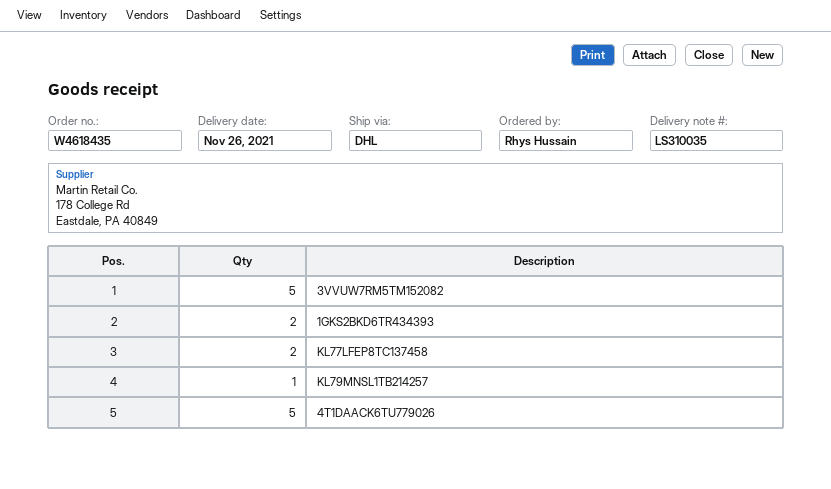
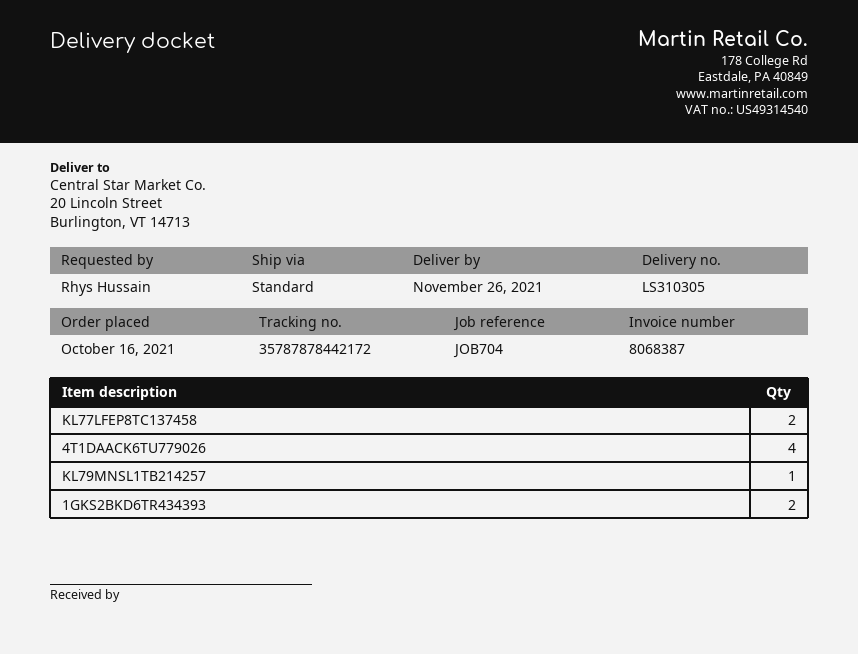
delivery note number: LS310035 -> LS310305
shipping method: DHL -> standard
3VVUW7RM5TM152082: 5 -> none
4T1DAACK6TU779026: 5 -> 4

